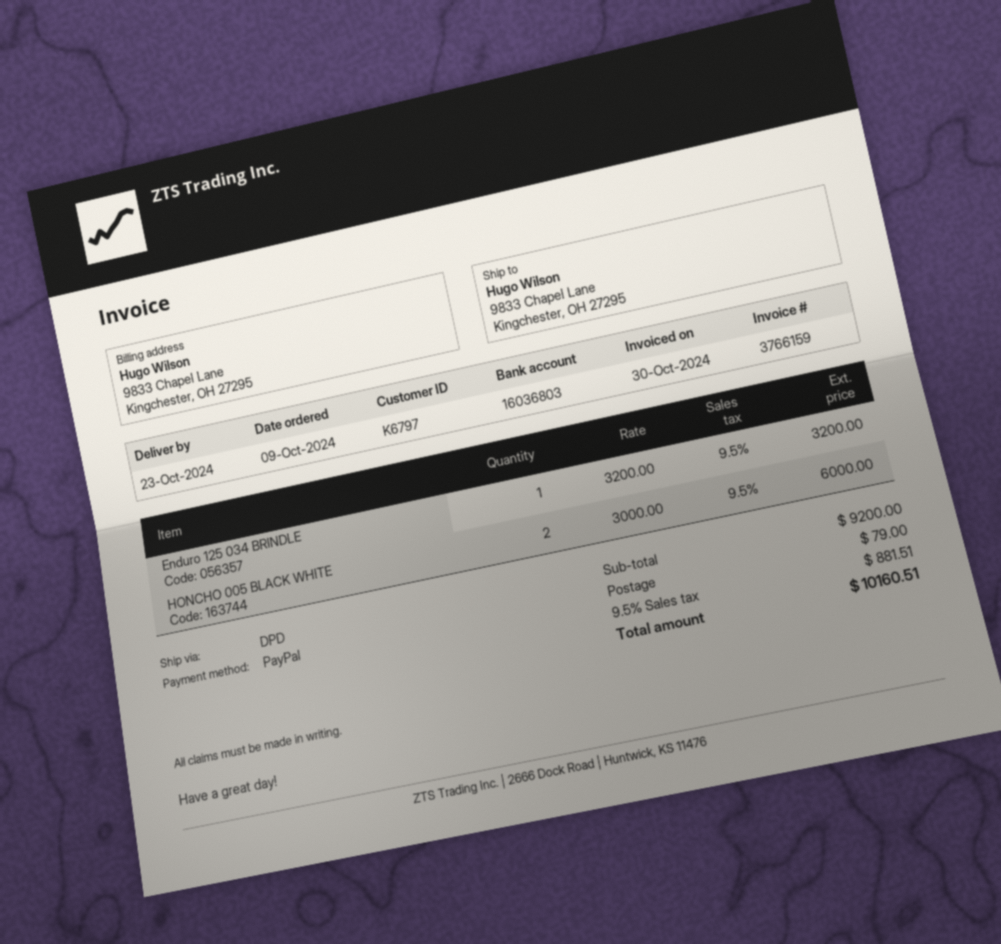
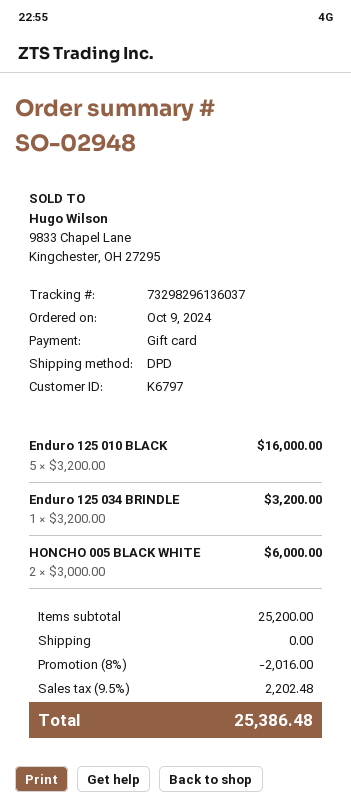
payment method: PayPal -> gift card
Enduro 125 010 BLACK: none -> 5 x 3200.00 = 16000.00
subtotal: 9200.00 -> 25200.00
discount: none -> 8% = 2016.00
shipping: 79.00 -> 0.00
tax: 9.5% = 881.51 -> 9.5% = 2202.48
total: 10160.51 -> 25386.48

